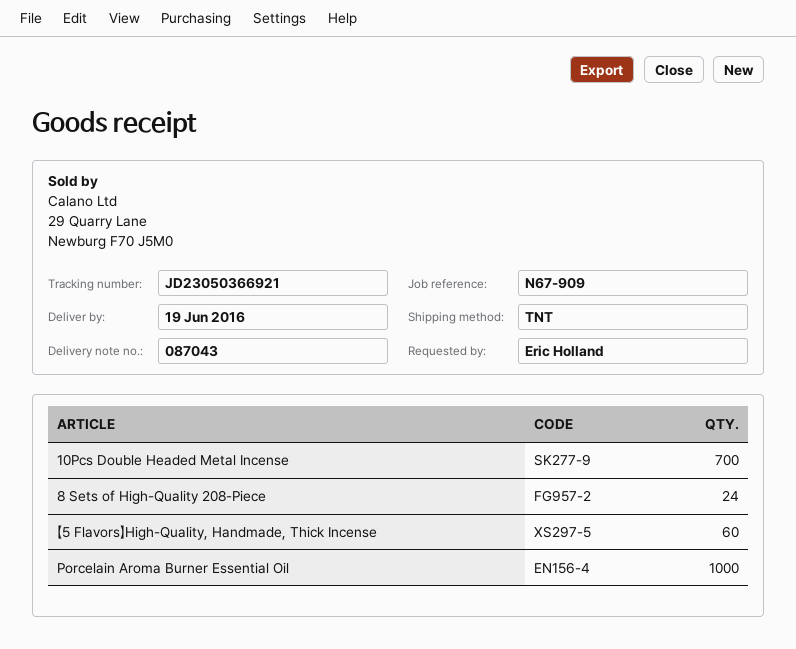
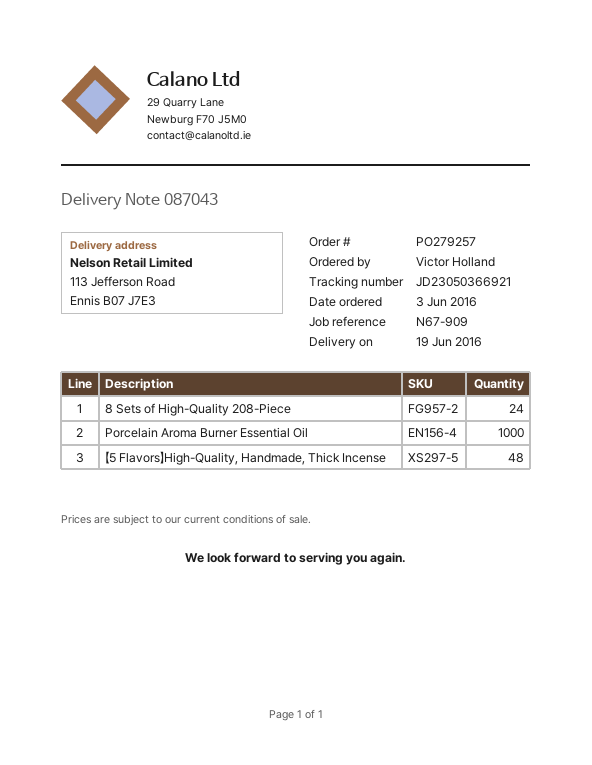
ordered by: Eric Holland -> Victor Holland
10Pcs Double Headed Metal Incense: 700 -> none
【5 Flavors】High-Quality, Handmade, Thick Incense: 60 -> 48

